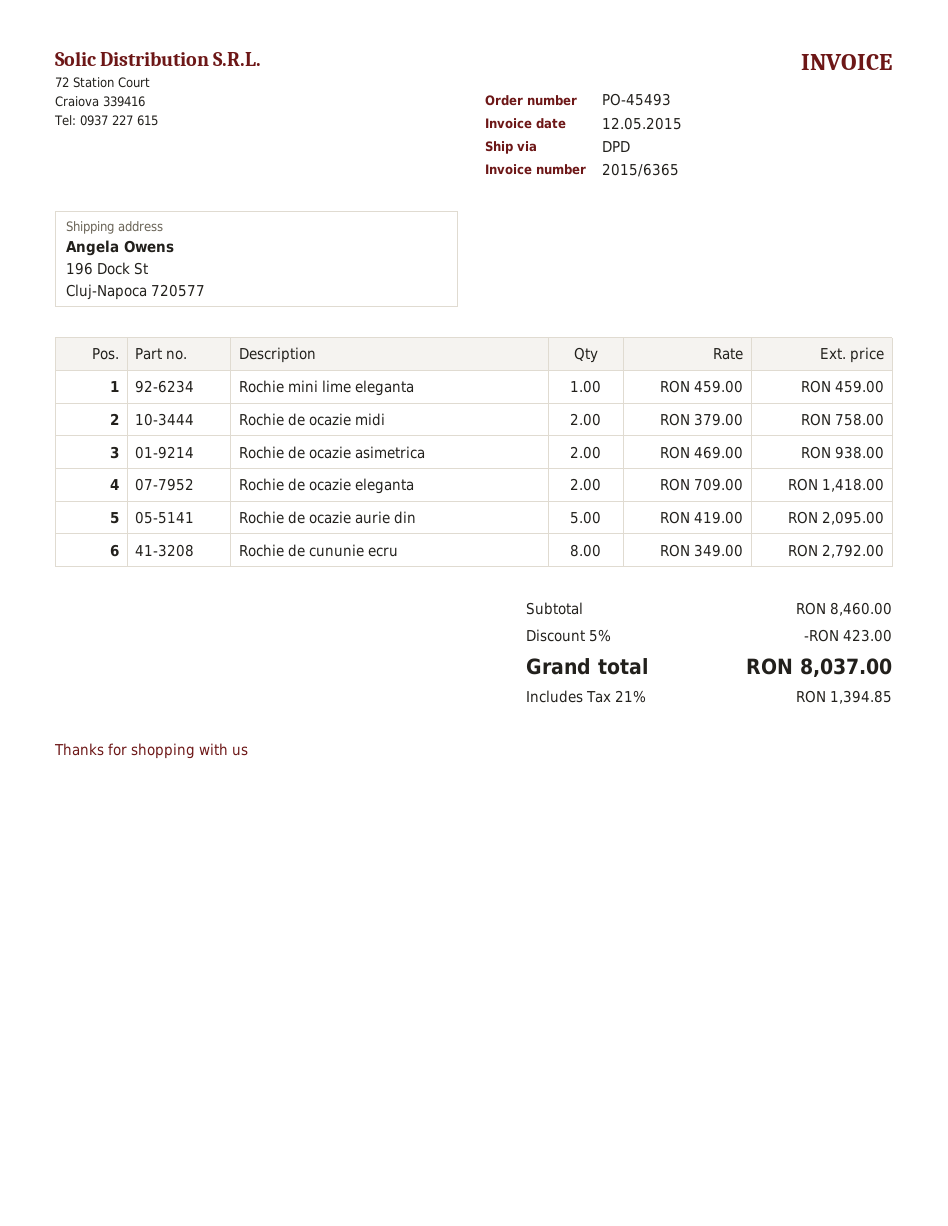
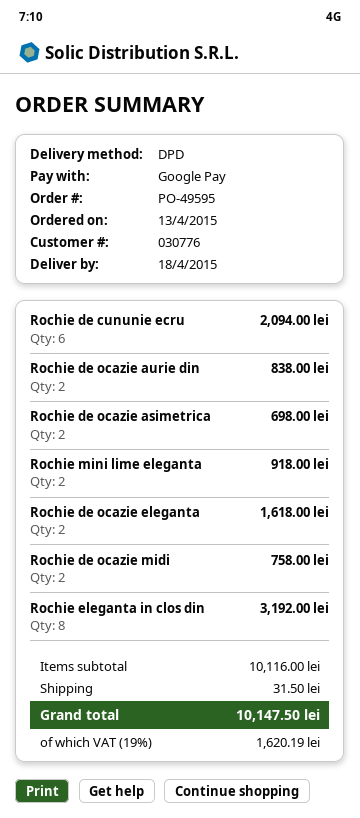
order number: PO-45493 -> PO-49595
Rochie mini lime eleganta: 1 for 459.00 -> 2 for 918.00
Rochie de ocazie asimetrica: 2 for 938.00 -> 2 for 698.00
Rochie de ocazie eleganta: 2 for 1418.00 -> 2 for 1618.00
Rochie de ocazie aurie din: 5 for 2095.00 -> 2 for 838.00
Rochie de cununie ecru: 8 for 2792.00 -> 6 for 2094.00
Rochie eleganta in clos din: none -> 8 for 3192.00
subtotal: 8460.00 -> 10116.00
discount: 5% = 423.00 -> none
shipping: none -> 31.50
tax: 21% = 1394.85 -> 19% = 1620.19
total: 8037.00 -> 10147.50

